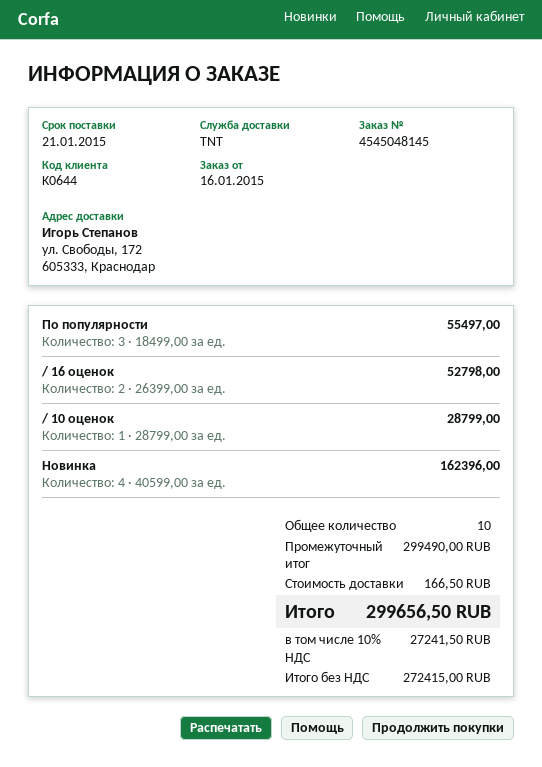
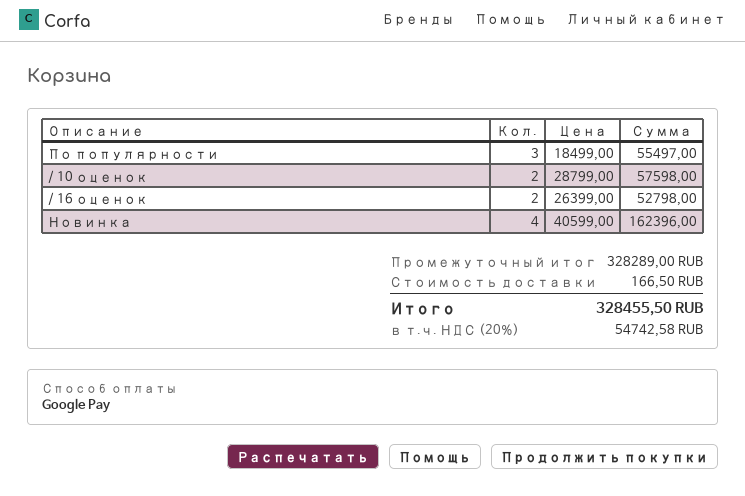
/ 10 оценок: 1 x 28799.00 = 28799.00 -> 2 x 28799.00 = 57598.00
subtotal: 299490.00 -> 328289.00
tax: 10% = 27241.50 -> 20% = 54742.58
total: 299656.50 -> 328455.50

